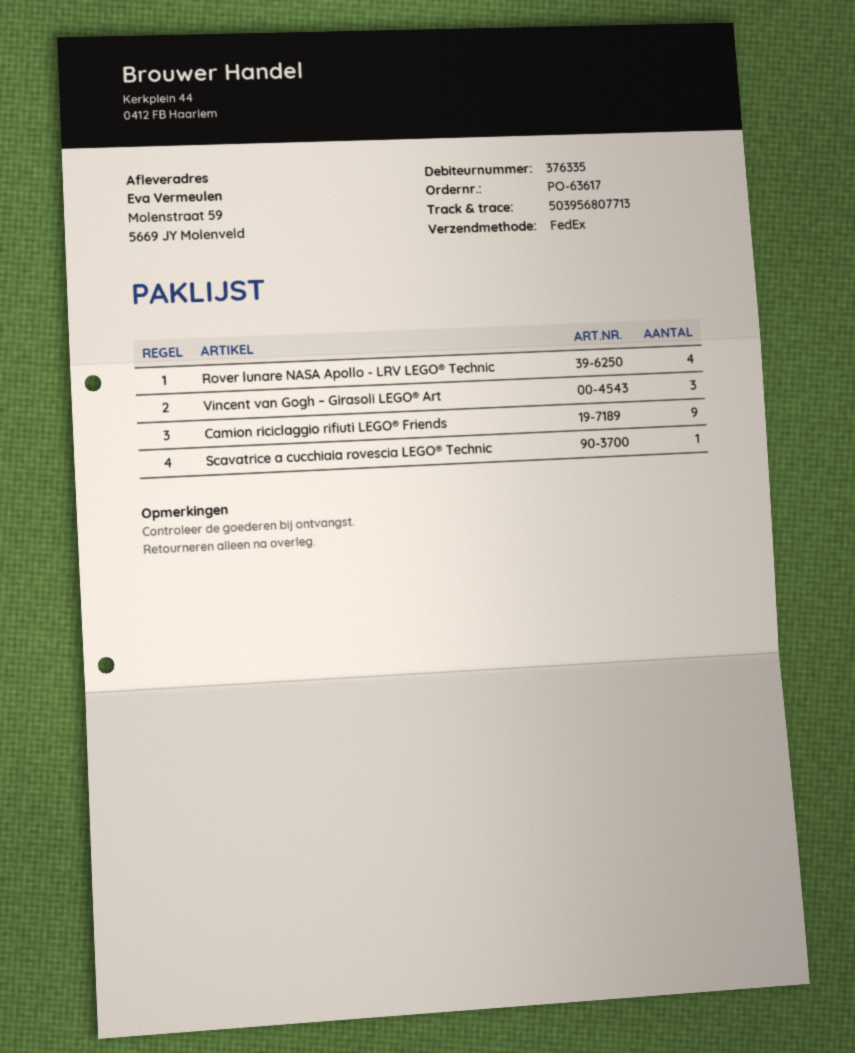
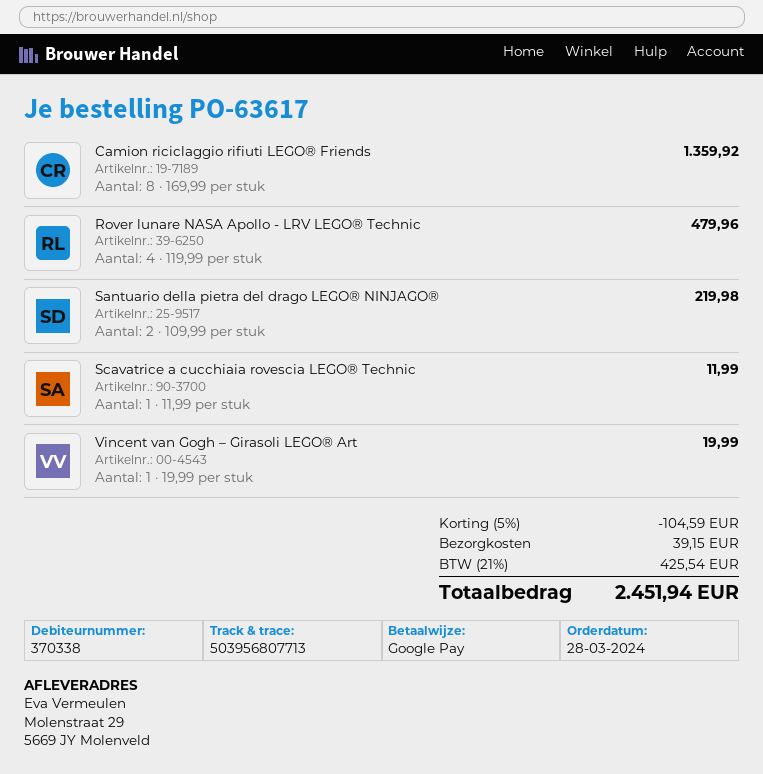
customer number: 376335 -> 370338
ship to: Molenstraat 59, 5669 JY Molenveld -> Molenstraat 29, 5669 JY Molenveld
Vincent van Gogh – Girasoli LEGO® Art: 3 -> 1
Camion riciclaggio rifiuti LEGO® Friends: 9 -> 8
Santuario della pietra del drago LEGO® NINJAGO®: none -> 2

